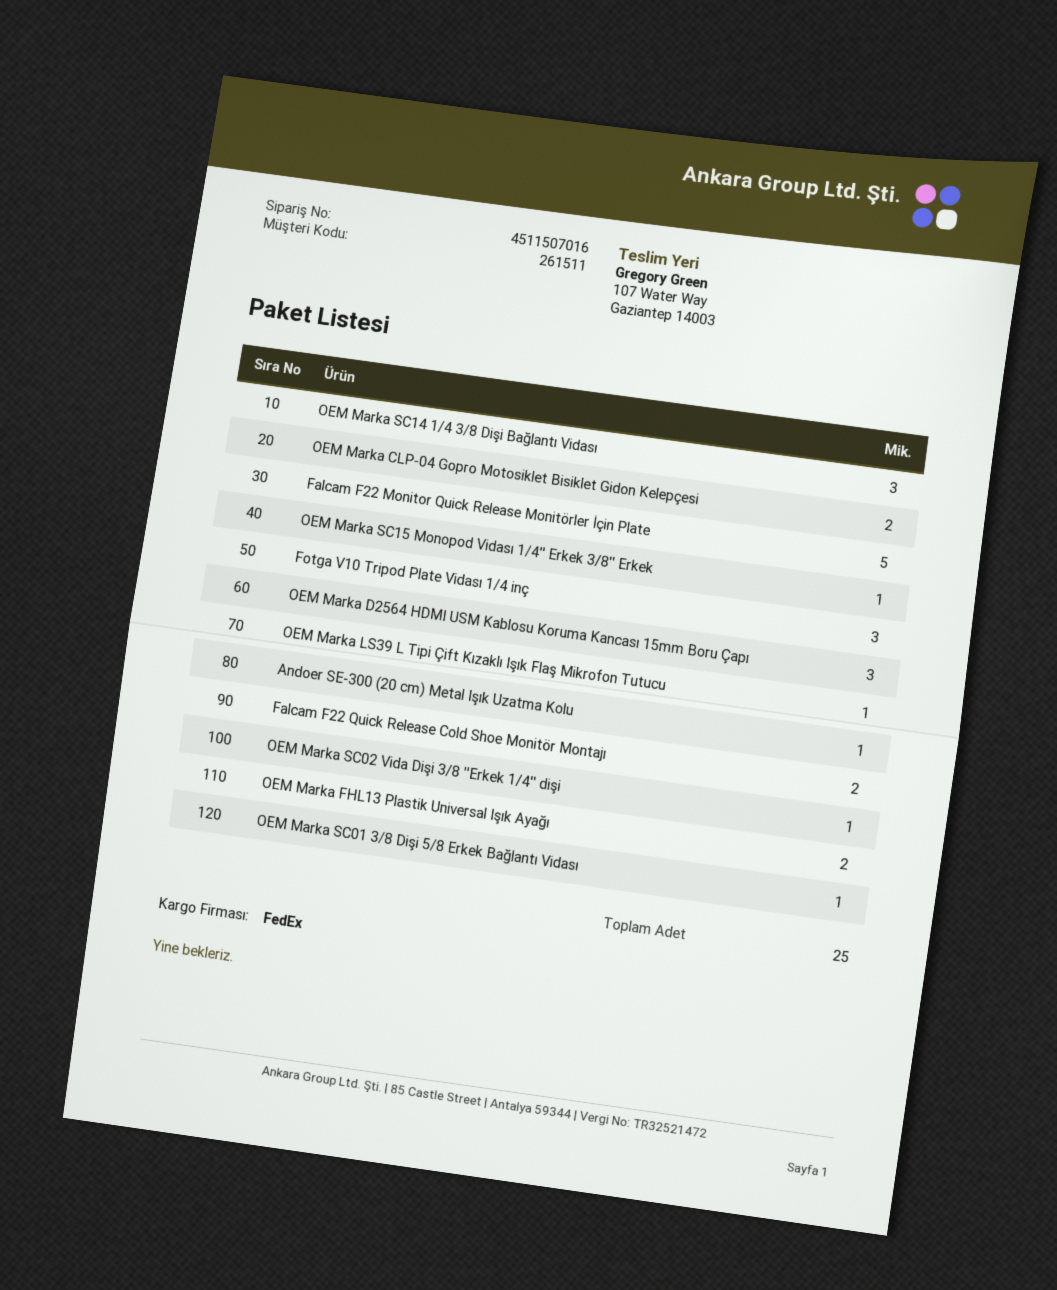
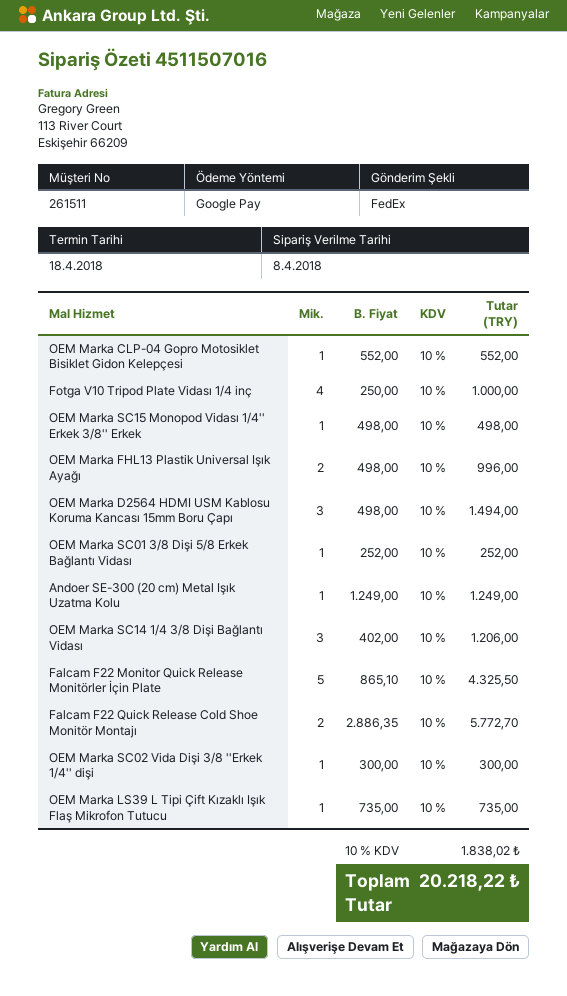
OEM Marka CLP-04 Gopro Motosiklet Bisiklet Gidon Kelepçesi: 2 -> 1
Fotga V10 Tripod Plate Vidası 1/4 inç: 3 -> 4

